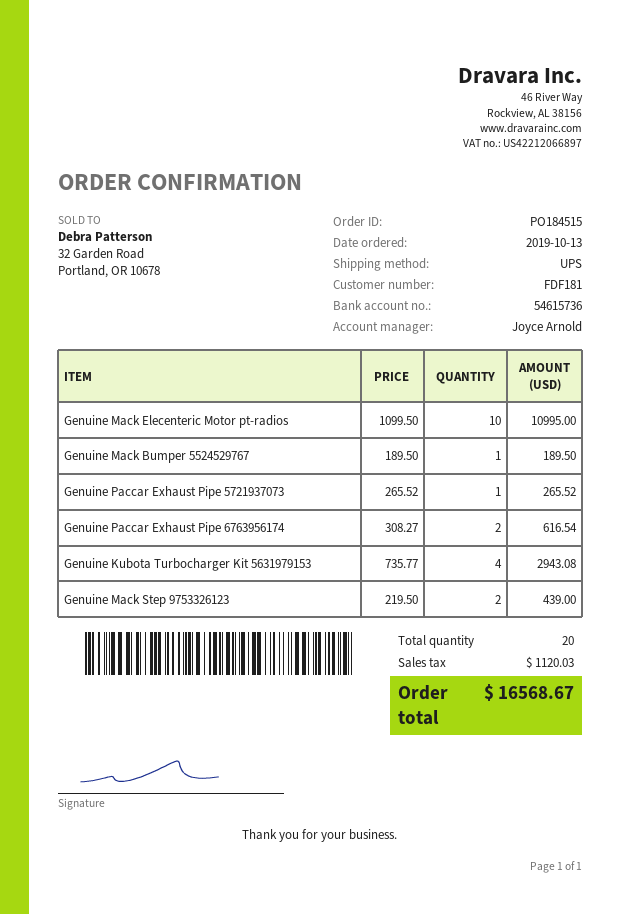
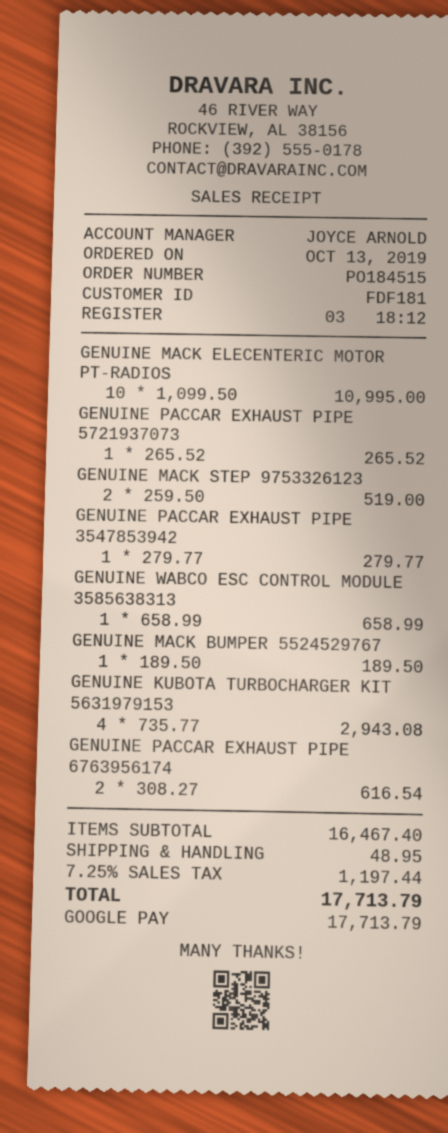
Genuine Mack Step 9753326123: 2 x 219.50 = 439.00 -> 2 x 259.50 = 519.00
GENUINE PACCAR EXHAUST PIPE 3547853942: none -> 1 x 279.77 = 279.77
GENUINE WABCO ESC CONTROL MODULE 3585638313: none -> 1 x 658.99 = 658.99
shipping: none -> 48.95
tax: 1120.03 -> 1197.44
total: 16568.67 -> 17713.79

